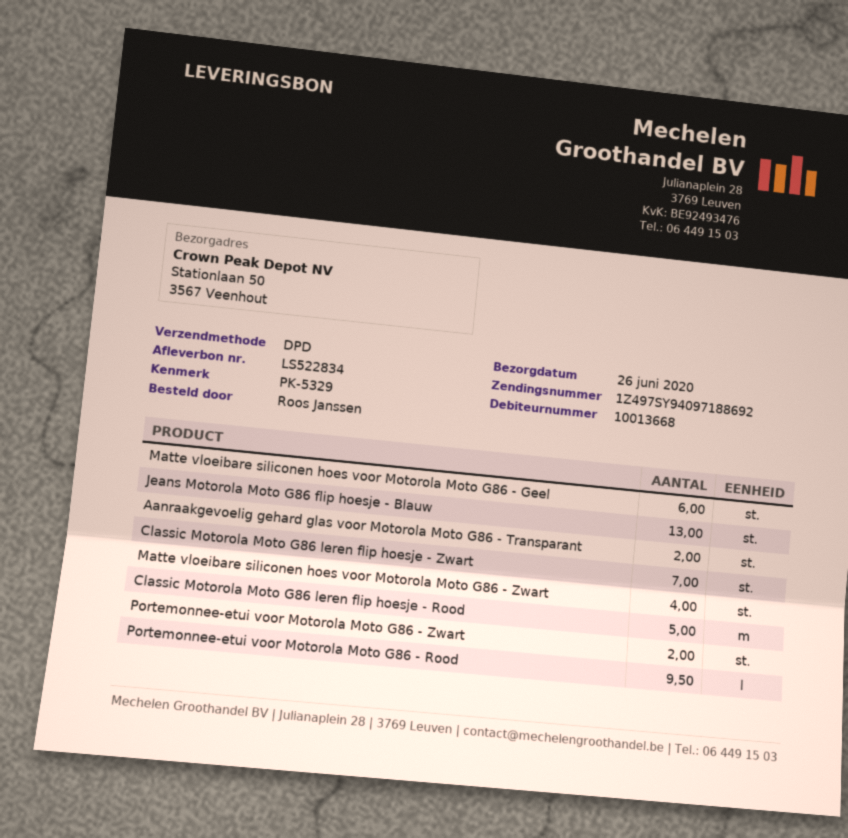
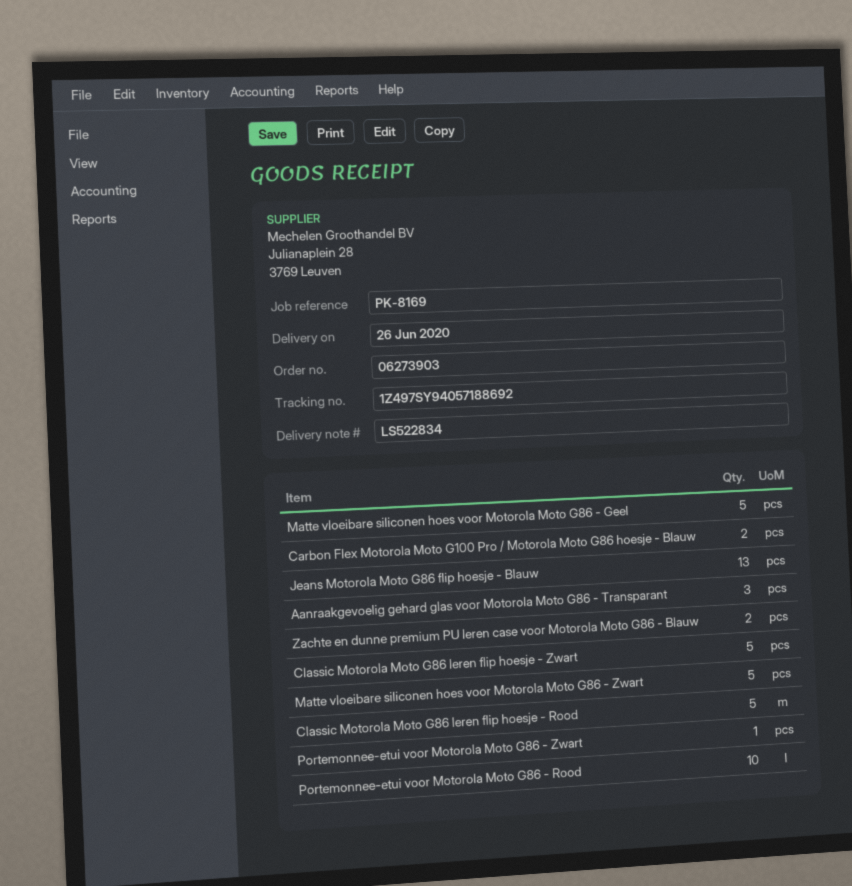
reference: PK-5329 -> PK-8169
tracking number: 1Z497SY94097188692 -> 1Z497SY94057188692
Matte vloeibare siliconen hoes voor Motorola Moto G86 - Geel: 6 -> 5
Aanraakgevoelig gehard glas voor Motorola Moto G86 - Transparant: 2 -> 3
Classic Motorola Moto G86 leren flip hoesje - Zwart: 7 -> 5
Matte vloeibare siliconen hoes voor Motorola Moto G86 - Zwart: 4 -> 5
Portemonnee-etui voor Motorola Moto G86 - Zwart: 2 -> 1
Portemonnee-etui voor Motorola Moto G86 - Rood: 9.5 -> 10
Carbon Flex Motorola Moto G100 Pro / Motorola Moto G86 hoesje - Blauw: none -> 2
Zachte en dunne premium PU leren case voor Motorola Moto G86 - Blauw: none -> 2

